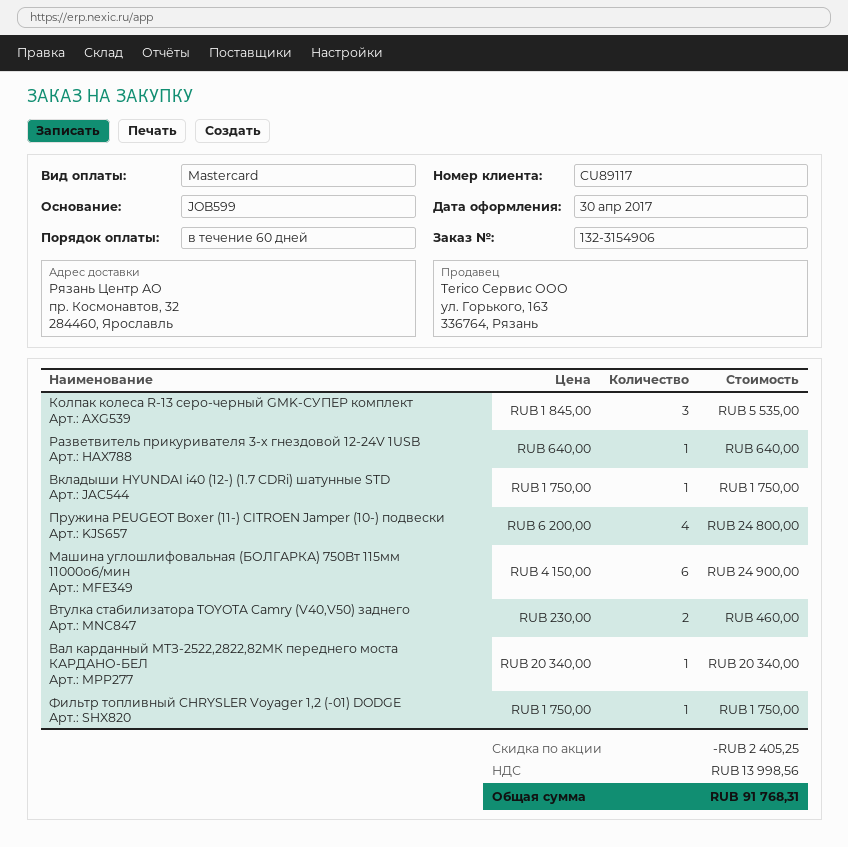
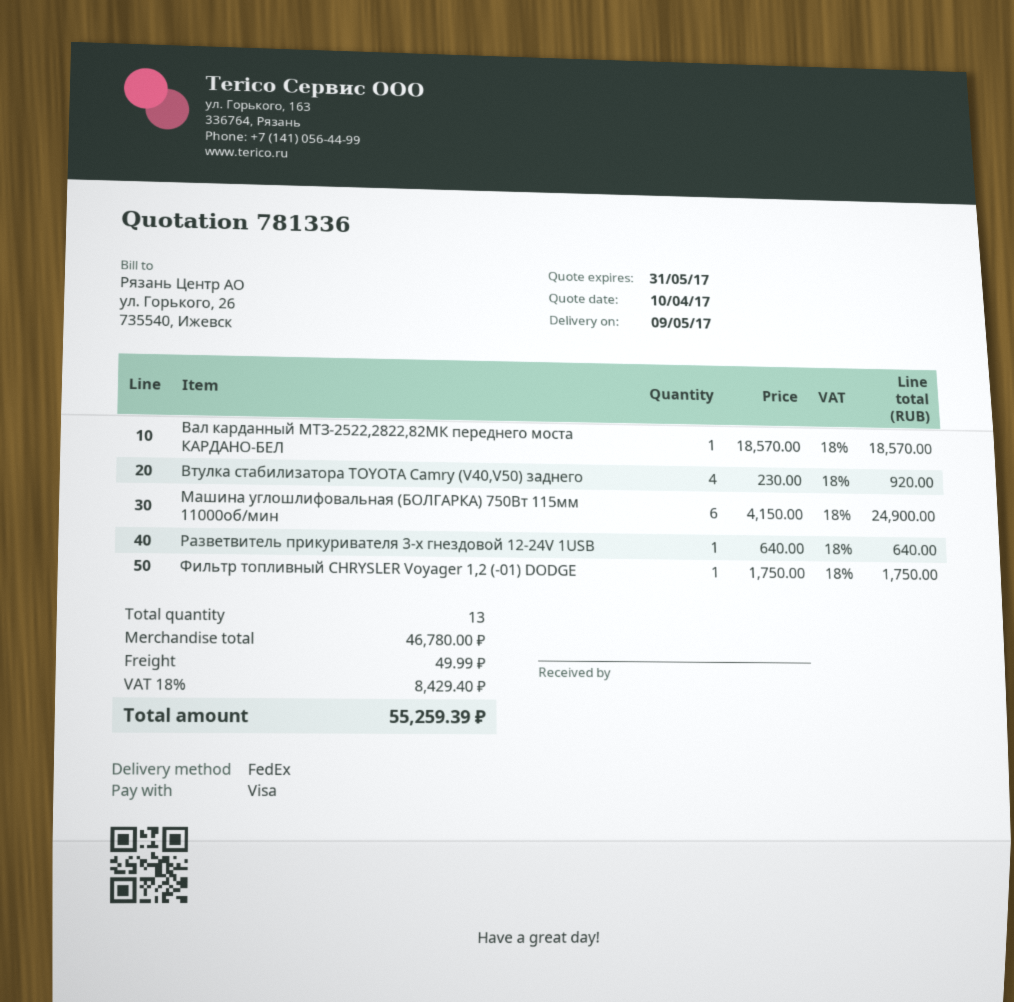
payment method: Mastercard -> Visa
Колпак колеса R-13 серо-черный GMK-СУПЕР комплект: 3 x 1845.00 = 5535.00 -> none
Вкладыши HYUNDAI i40 (12-) (1.7 CDRi) шатунные STD: 1 x 1750.00 = 1750.00 -> none
Пружина PEUGEOT Boxer (11-) CITROEN Jamper (10-) подвески: 4 x 6200.00 = 24800.00 -> none
Втулка стабилизатора TOYOTA Camry (V40,V50) заднего: 2 x 230.00 = 460.00 -> 4 x 230.00 = 920.00
Вал карданный МТЗ-2522,2822,82МК переднего моста КАРДАНО-БЕЛ: 1 x 20340.00 = 20340.00 -> 1 x 18570.00 = 18570.00
discount: 2405.25 -> none
shipping: none -> 49.99
tax: 13998.56 -> 8429.40
total: 91768.31 -> 55259.39

